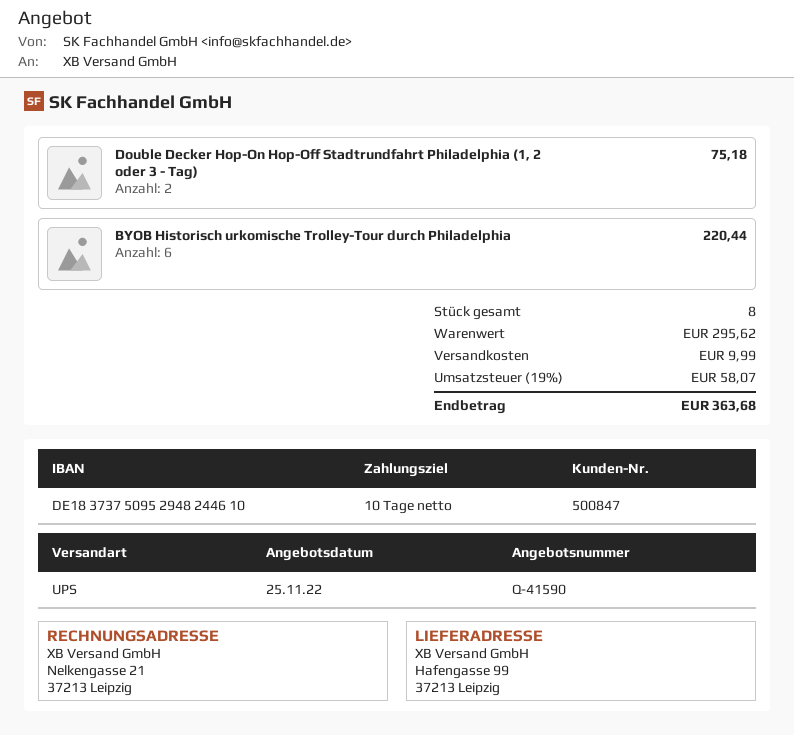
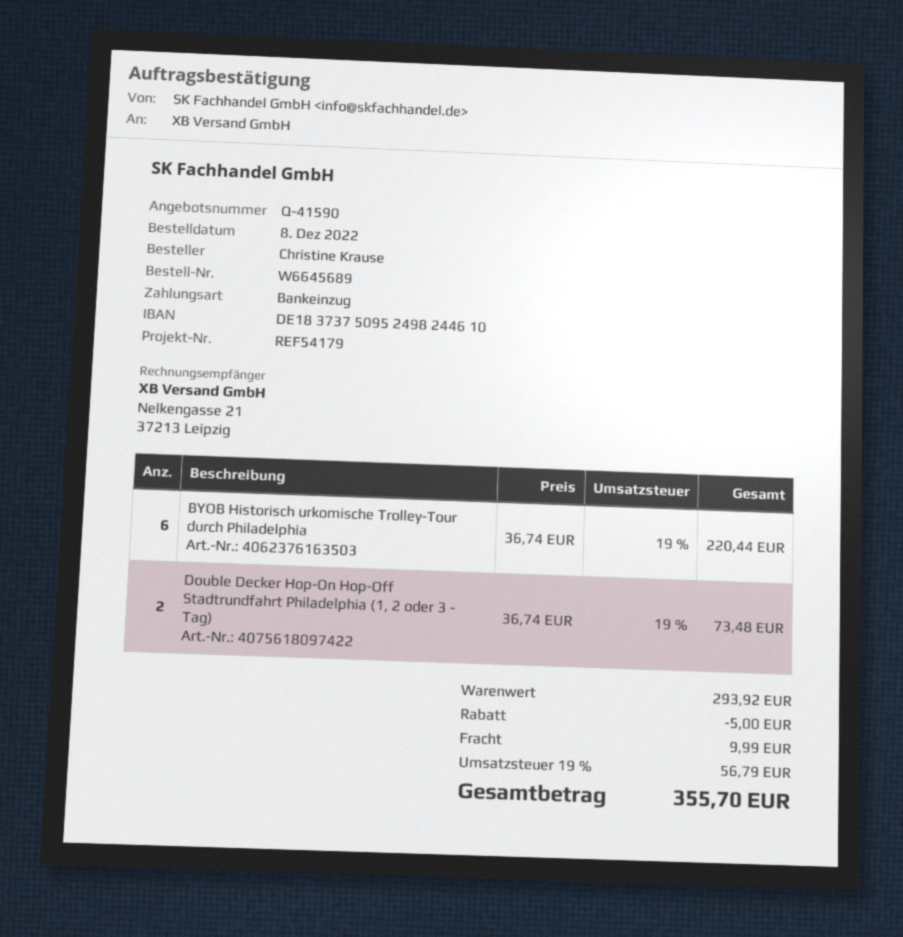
bank account: DE18373750952948244610 -> DE18373750952498244610
Double Decker Hop-On Hop-Off Stadtrundfahrt Philadelphia (1, 2 oder 3 - Tag): 2 for 75.18 -> 2 for 73.48
subtotal: 295.62 -> 293.92
discount: none -> 5.00
tax: 19% = 58.07 -> 19% = 56.79
total: 363.68 -> 355.70

